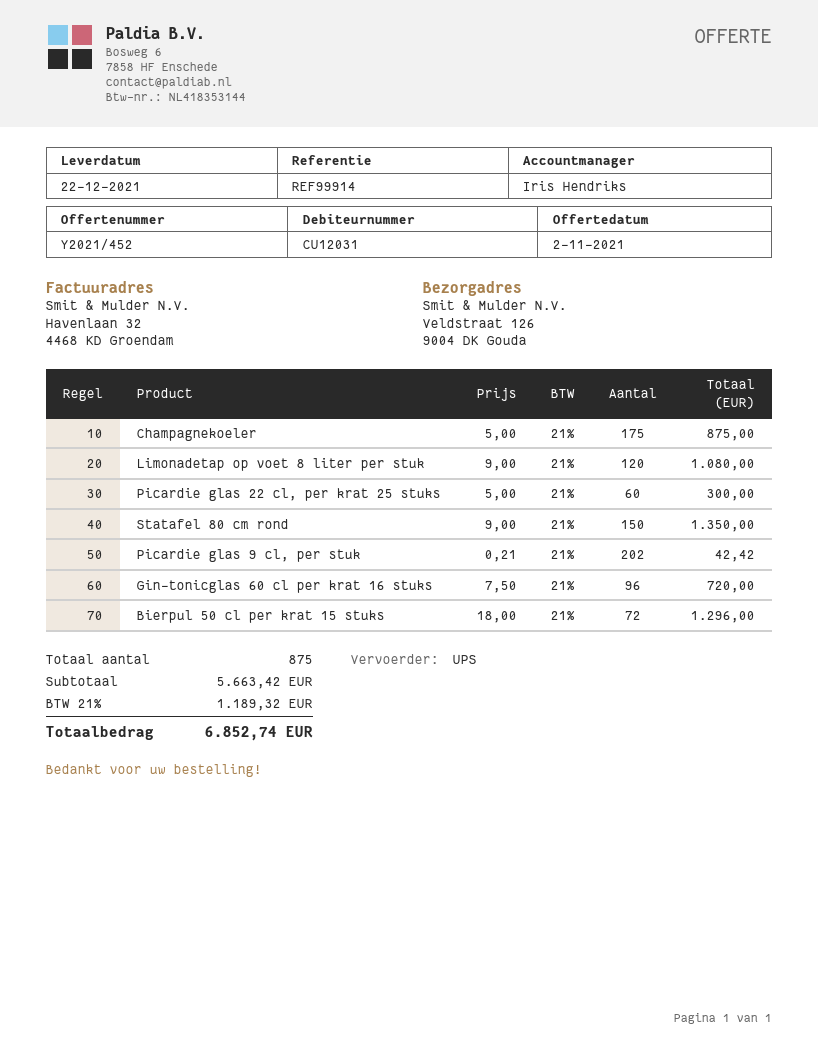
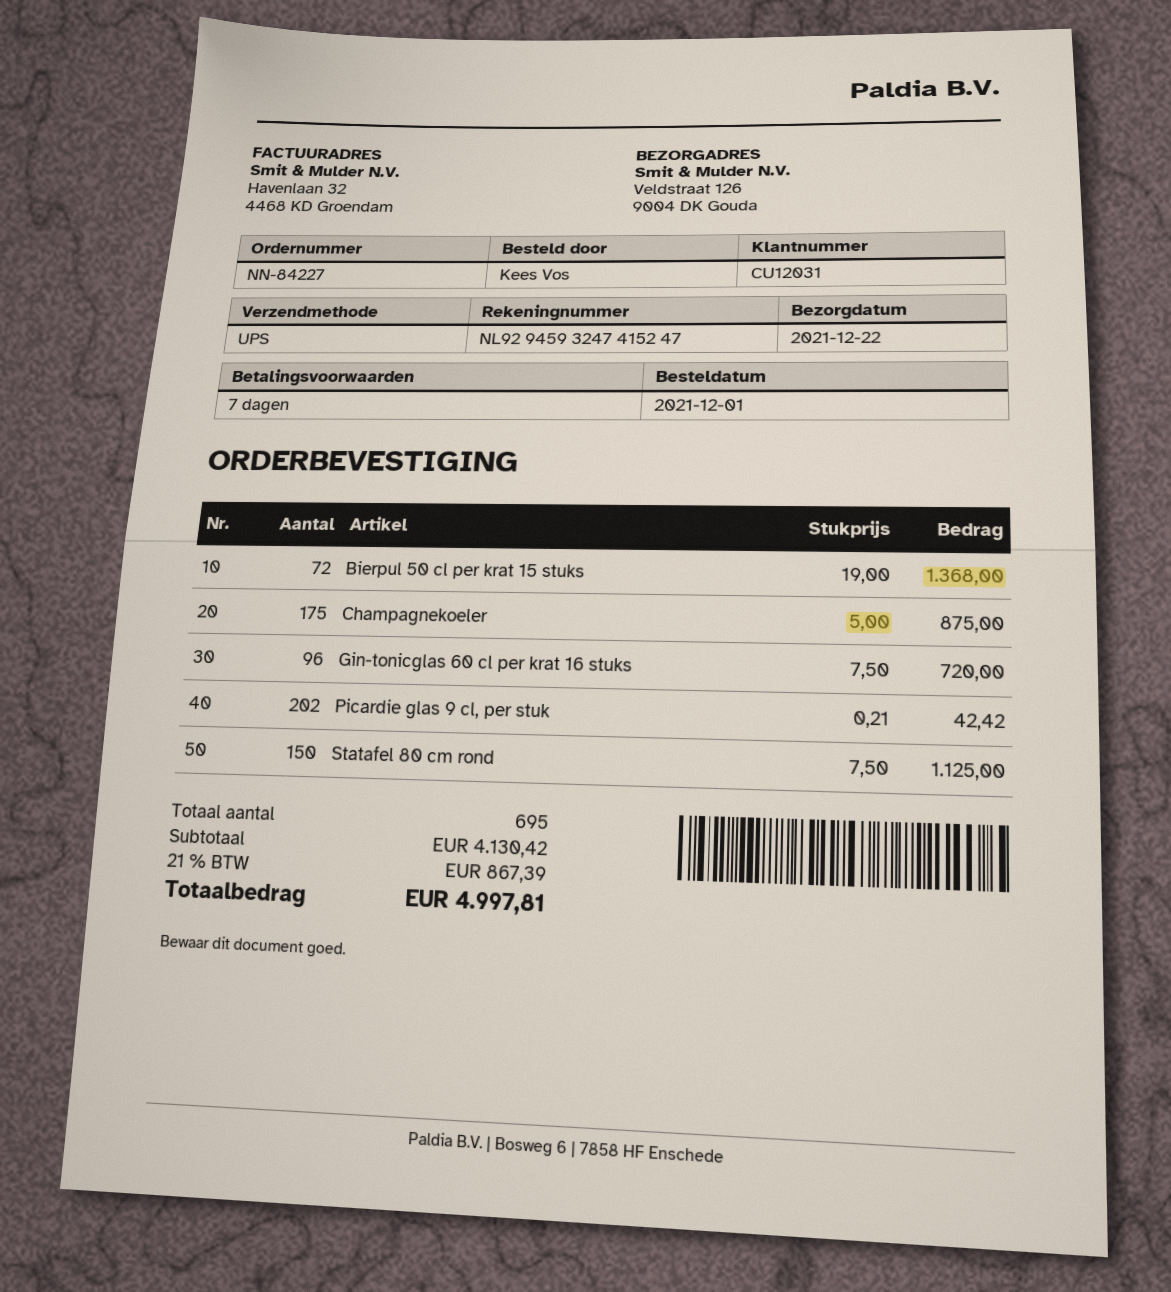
Limonadetap op voet 8 liter per stuk: 120 x 9.00 = 1080.00 -> none
Picardie glas 22 cl, per krat 25 stuks: 60 x 5.00 = 300.00 -> none
Statafel 80 cm rond: 150 x 9.00 = 1350.00 -> 150 x 7.50 = 1125.00
Bierpul 50 cl per krat 15 stuks: 72 x 18.00 = 1296.00 -> 72 x 19.00 = 1368.00
total quantity: 875 -> 695
subtotal: 5663.42 -> 4130.42
tax: 21% = 1189.32 -> 21% = 867.39
total: 6852.74 -> 4997.81

